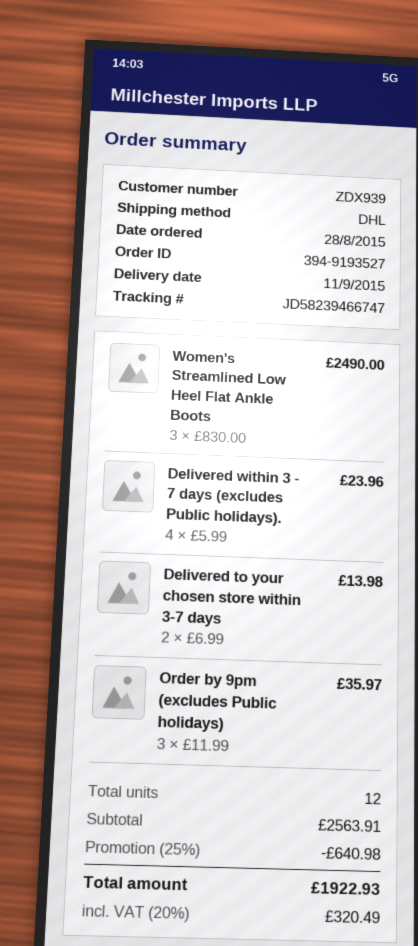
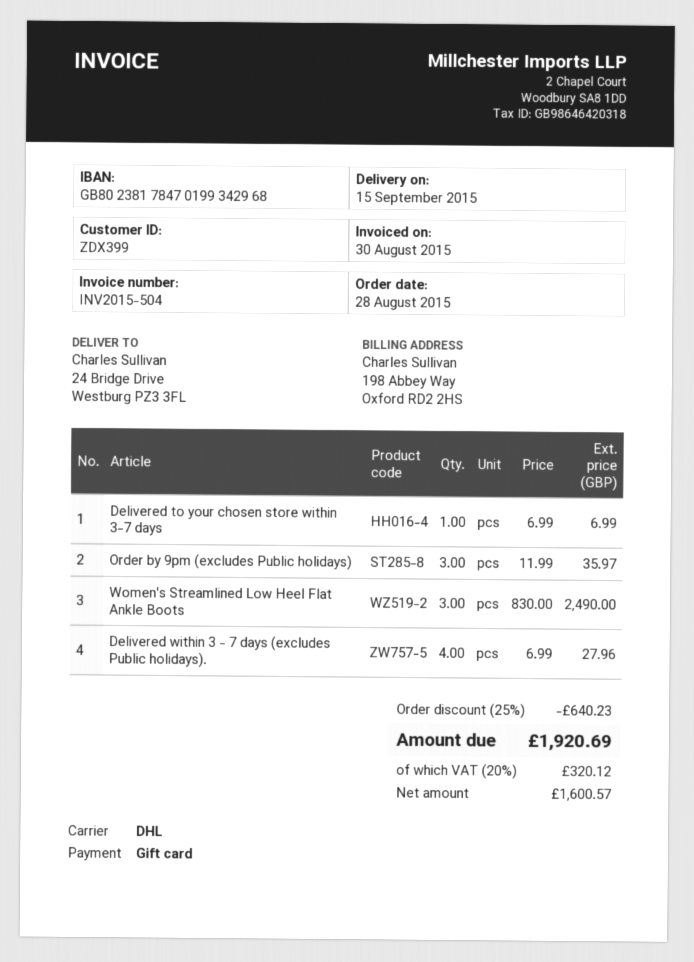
delivery date: 2015-09-11 -> 2015-09-15
customer number: ZDX939 -> ZDX399
Delivered within 3 - 7 days (excludes Public holidays).: 4 x 5.99 = 23.96 -> 4 x 6.99 = 27.96
Delivered to your chosen store within 3-7 days: 2 x 6.99 = 13.98 -> 1 x 6.99 = 6.99
discount: 25% = 640.98 -> 25% = 640.23
tax: 20% = 320.49 -> 20% = 320.12
total: 1922.93 -> 1920.69

